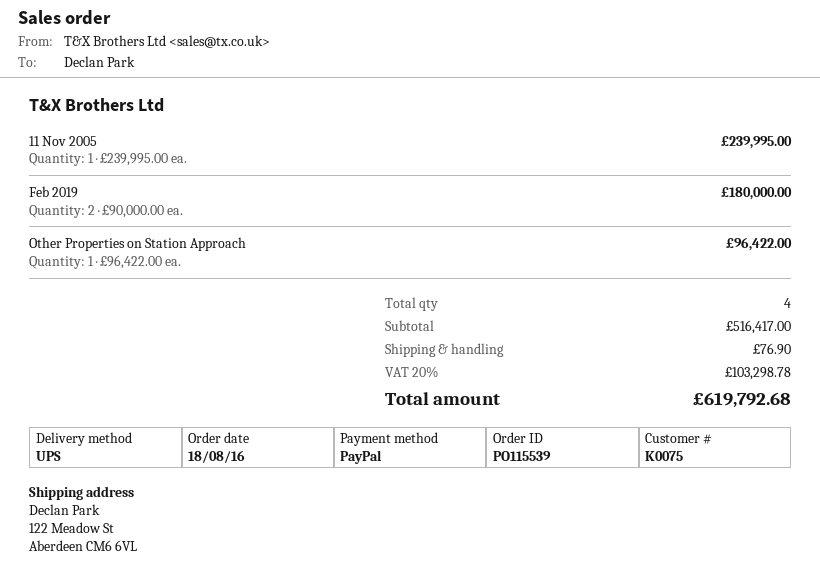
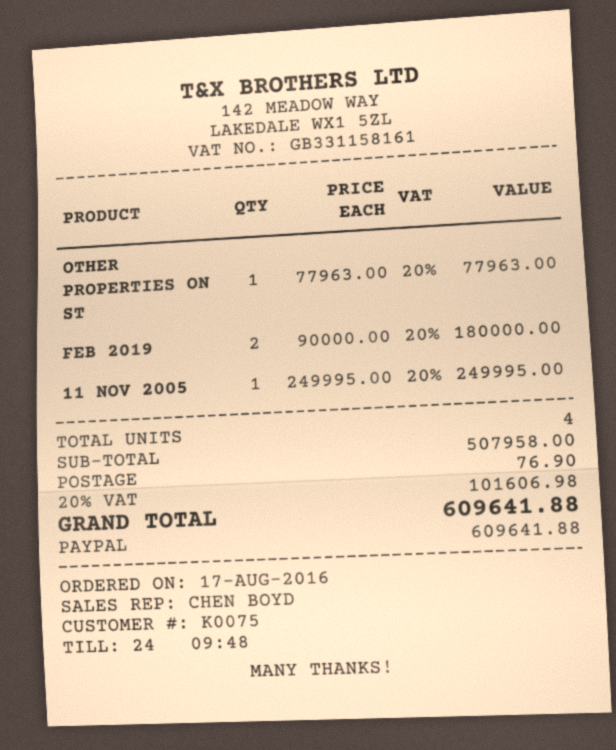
order date: 2016-08-18 -> 2016-08-17
11 Nov 2005: 1 x 239995.00 = 239995.00 -> 1 x 249995.00 = 249995.00
Other Properties on Station Approach: 1 x 96422.00 = 96422.00 -> 1 x 77963.00 = 77963.00
subtotal: 516417.00 -> 507958.00
tax: 20% = 103298.78 -> 20% = 101606.98
total: 619792.68 -> 609641.88

